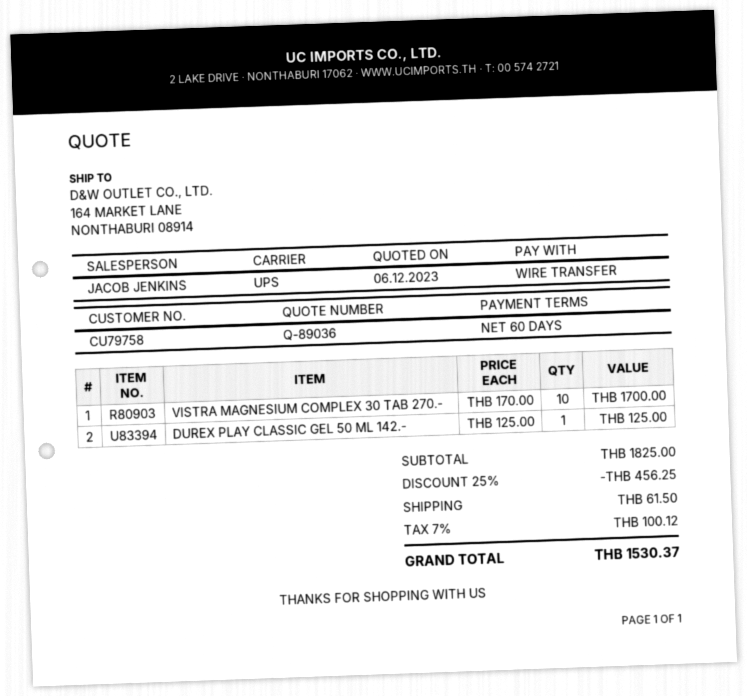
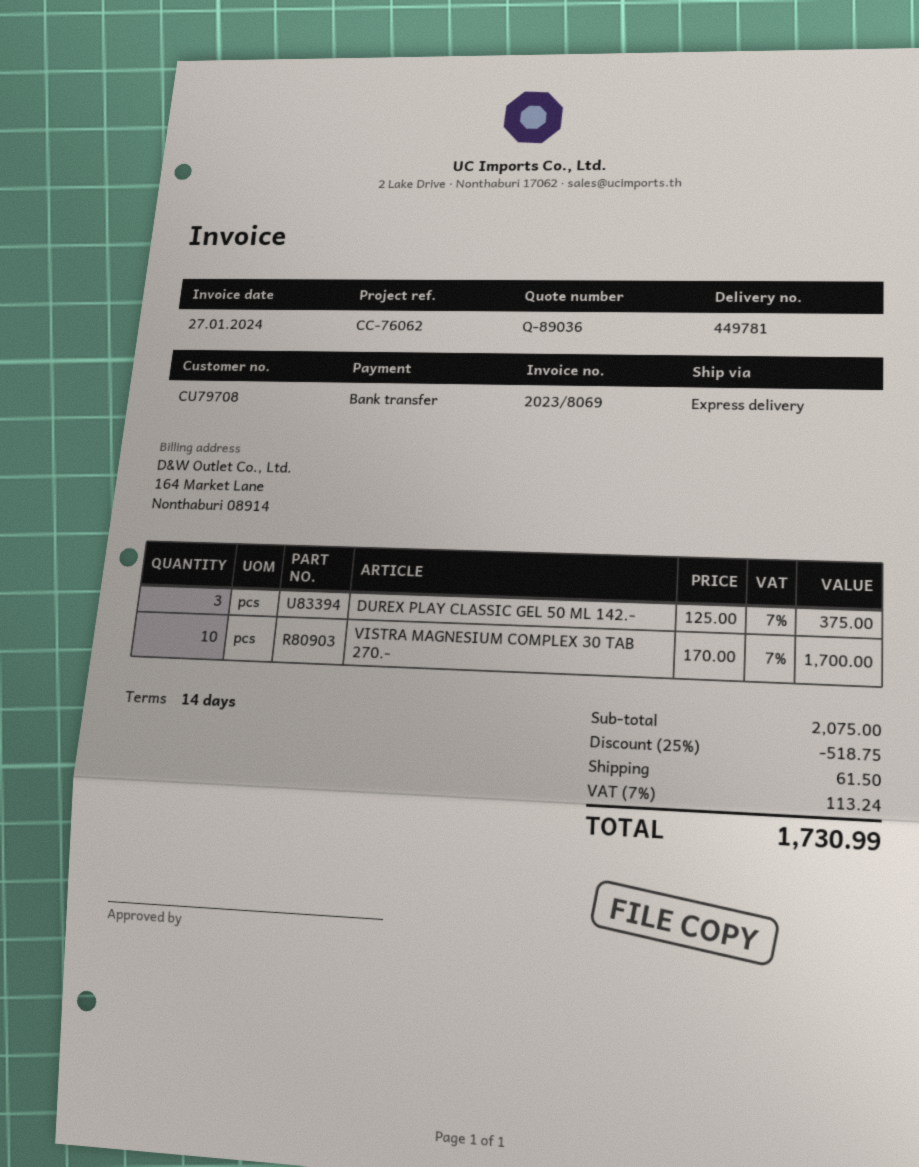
payment terms: 60 days -> 14 days
customer number: CU79758 -> CU79708
shipping method: UPS -> express
DUREX PLAY CLASSIC GEL 50 ML 142.-: 1 x 125.00 = 125.00 -> 3 x 125.00 = 375.00
subtotal: 1825.00 -> 2075.00
discount: 25% = 456.25 -> 25% = 518.75
tax: 7% = 100.12 -> 7% = 113.24
total: 1530.37 -> 1730.99

